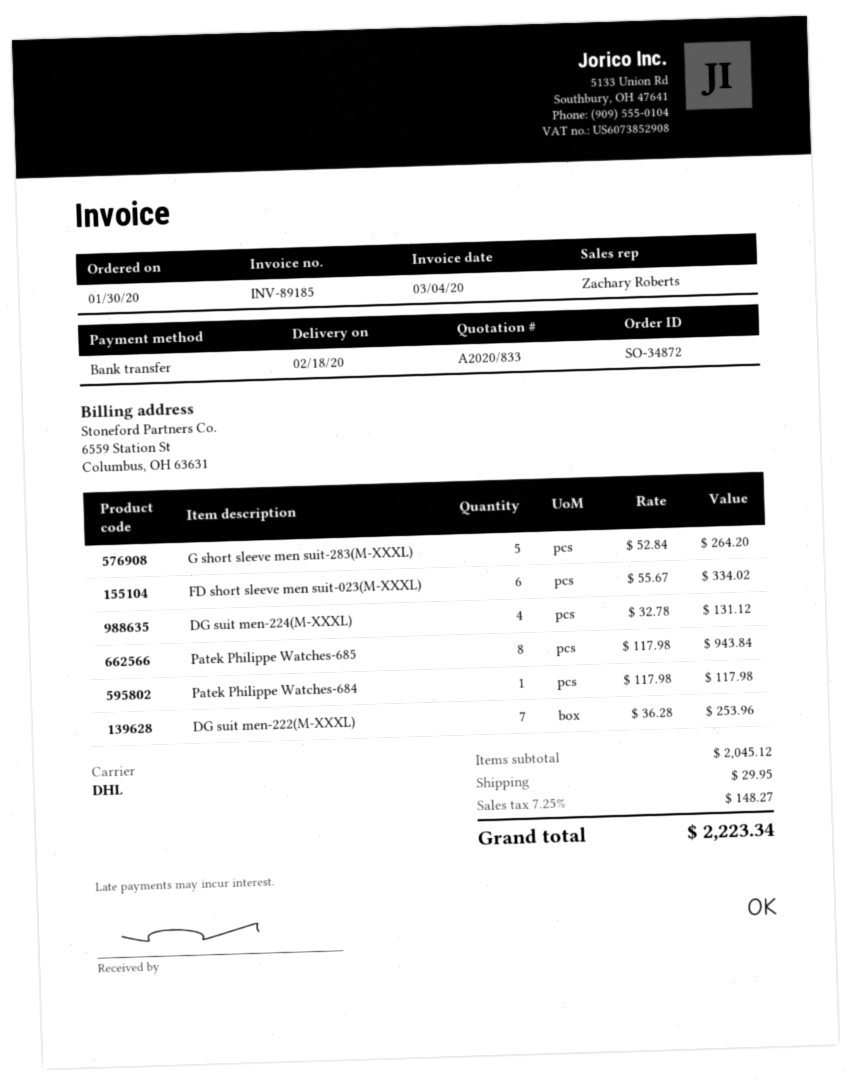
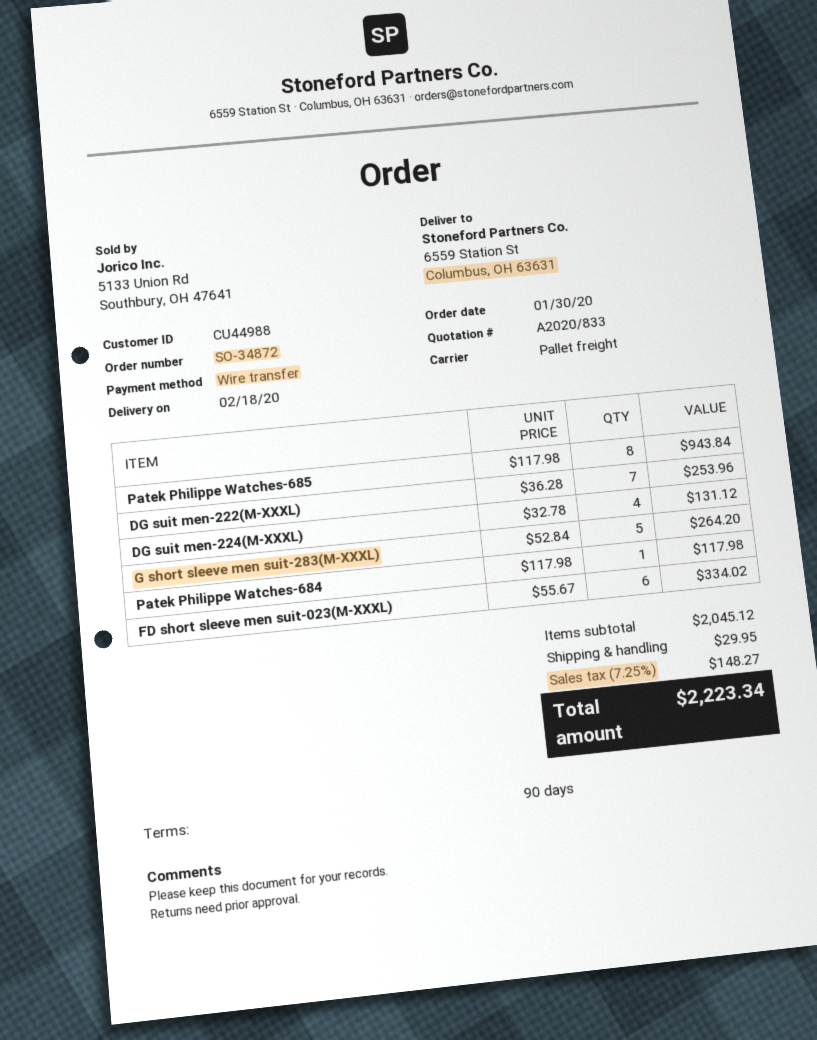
shipping method: DHL -> pallet freight

